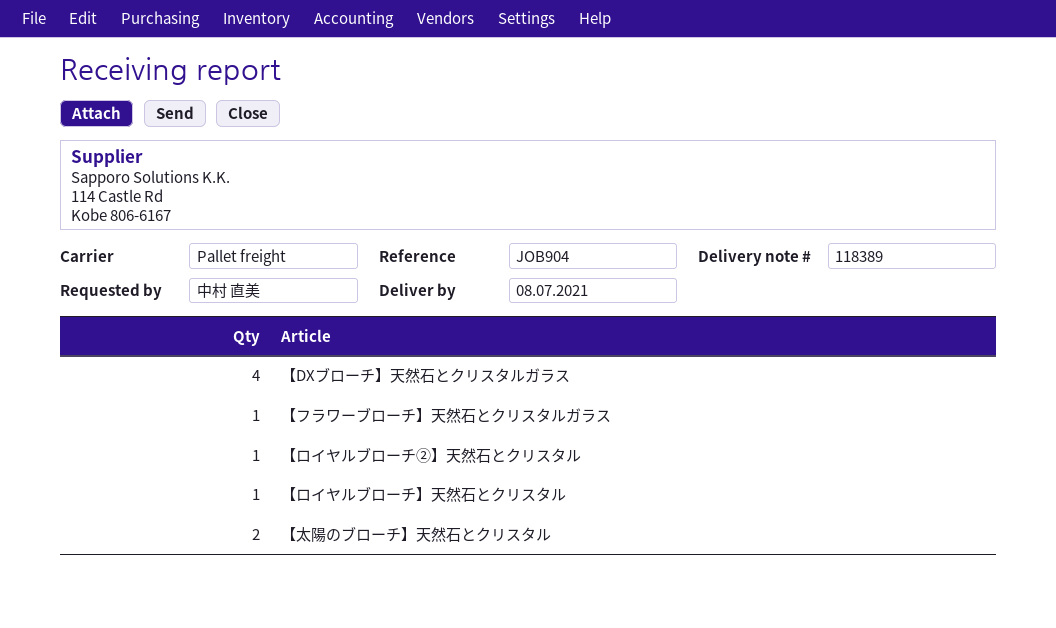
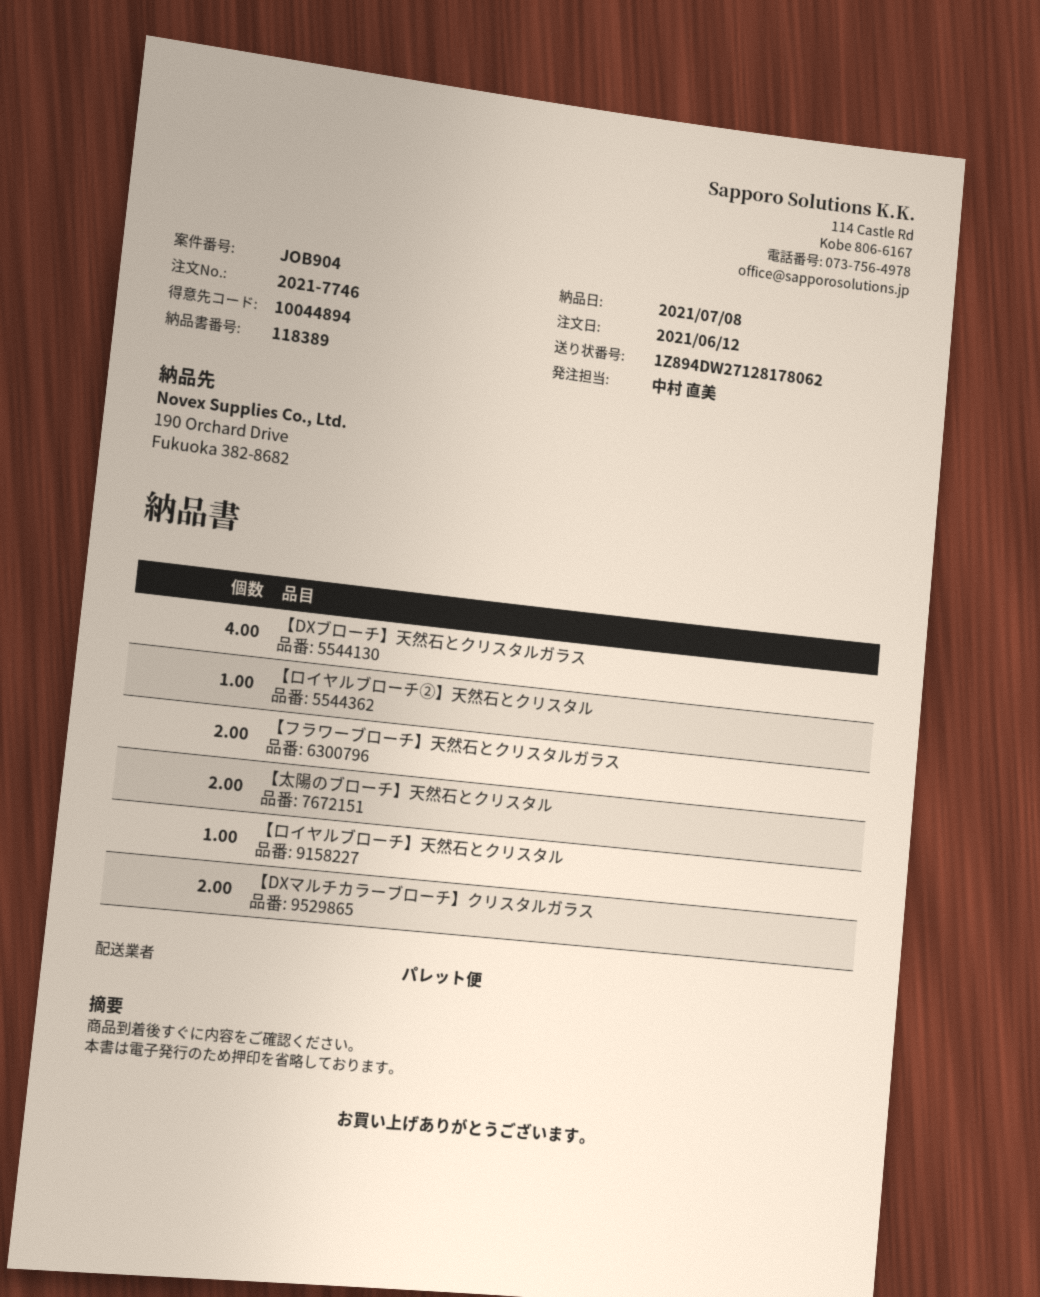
【フラワーブローチ】天然石とクリスタルガラス: 1 -> 2
【DXマルチカラーブローチ】クリスタルガラス: none -> 2

